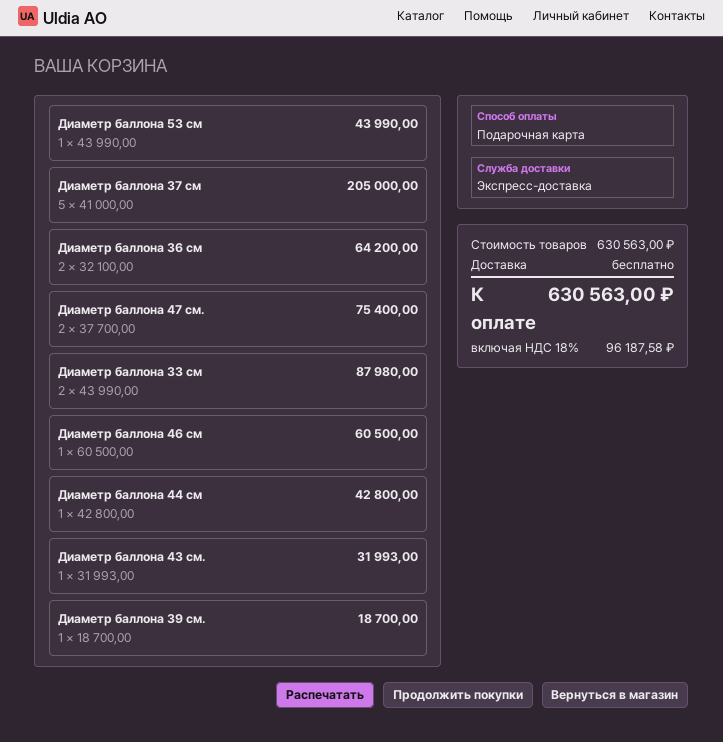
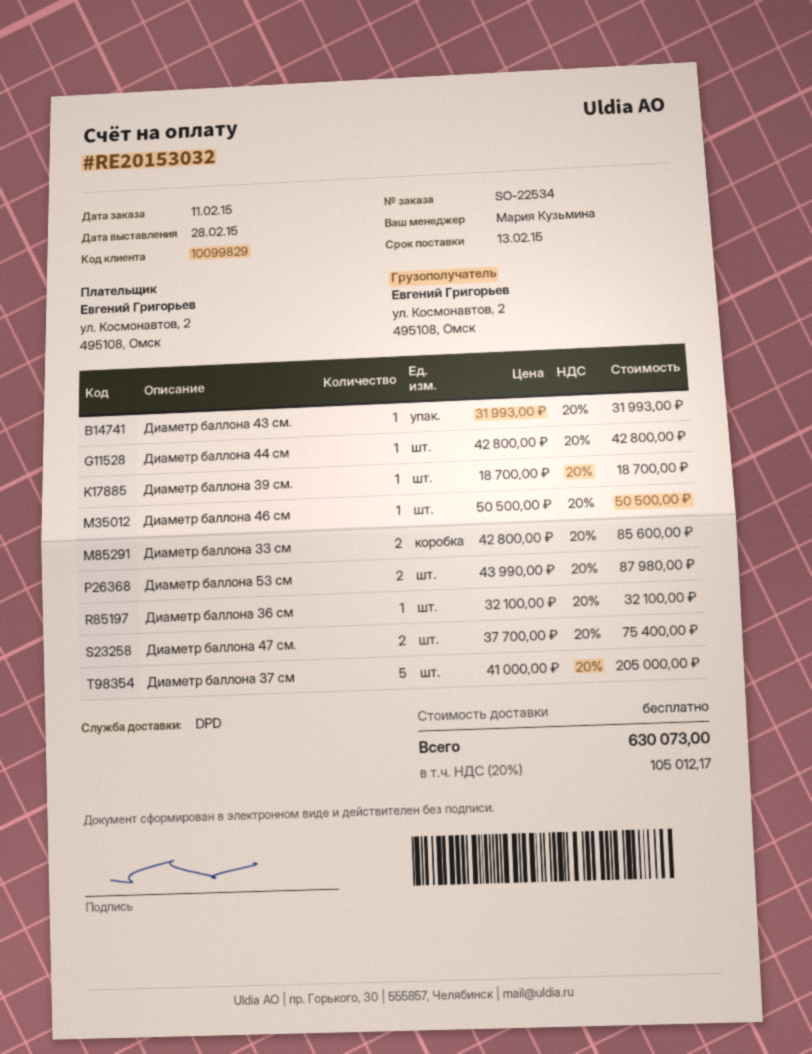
shipping method: express -> DPD
Диаметр баллона 53 см: 1 x 43990.00 = 43990.00 -> 2 x 43990.00 = 87980.00
Диаметр баллона 36 см: 2 x 32100.00 = 64200.00 -> 1 x 32100.00 = 32100.00
Диаметр баллона 33 см: 2 x 43990.00 = 87980.00 -> 2 x 42800.00 = 85600.00
Диаметр баллона 46 см: 1 x 60500.00 = 60500.00 -> 1 x 50500.00 = 50500.00
tax: 18% = 96187.58 -> 20% = 105012.17
total: 630563.00 -> 630073.00

